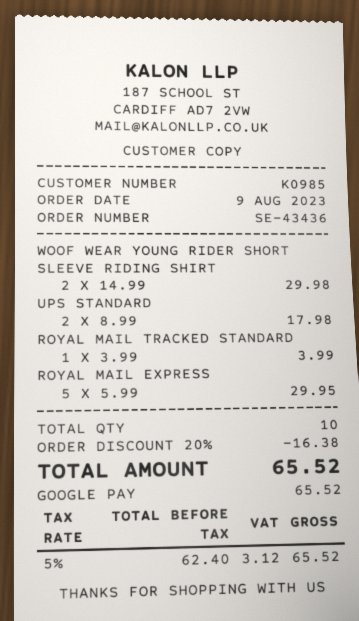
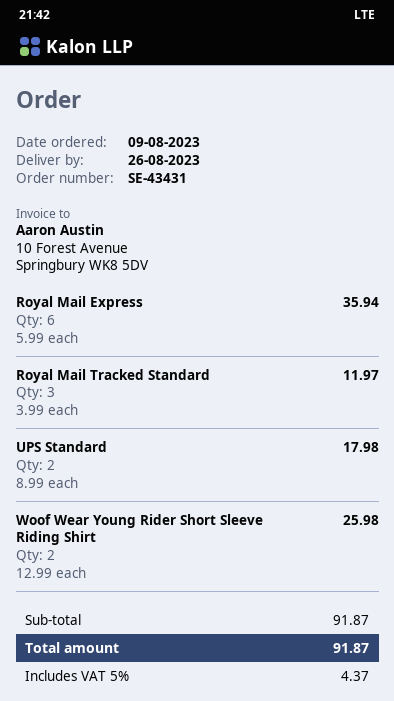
order number: SE-43436 -> SE-43431
WOOF WEAR YOUNG RIDER SHORT SLEEVE RIDING SHIRT: 2 x 14.99 = 29.98 -> 2 x 12.99 = 25.98
ROYAL MAIL TRACKED STANDARD: 1 x 3.99 = 3.99 -> 3 x 3.99 = 11.97
ROYAL MAIL EXPRESS: 5 x 5.99 = 29.95 -> 6 x 5.99 = 35.94
discount: 20% = 16.38 -> none
tax: 5% = 3.12 -> 5% = 4.37
total: 65.52 -> 91.87

